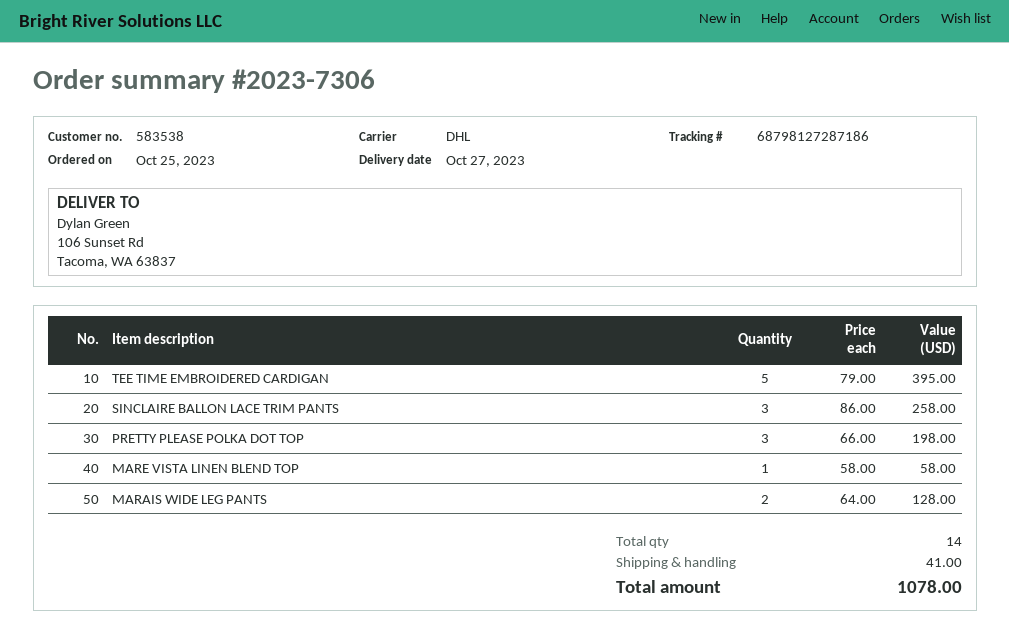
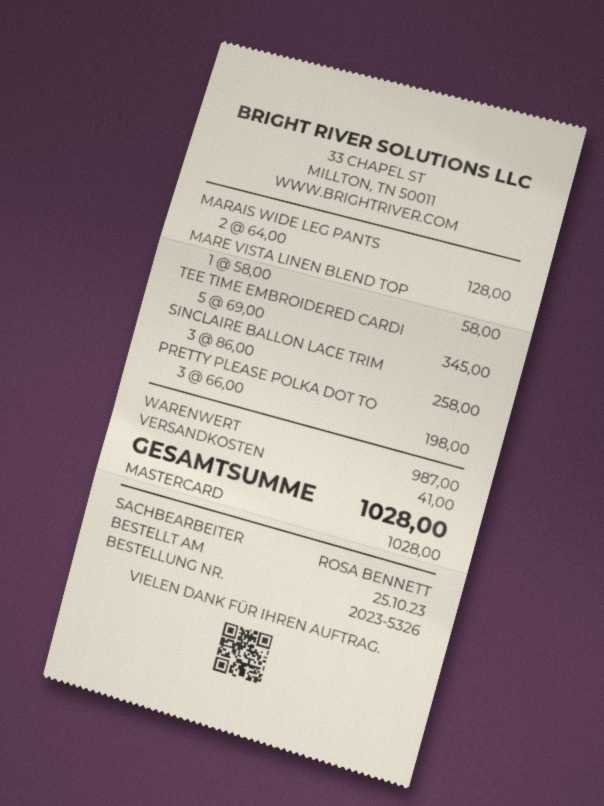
order number: 2023-7306 -> 2023-5326
TEE TIME EMBROIDERED CARDIGAN: 5 x 79.00 = 395.00 -> 5 x 69.00 = 345.00
total: 1078.00 -> 1028.00

